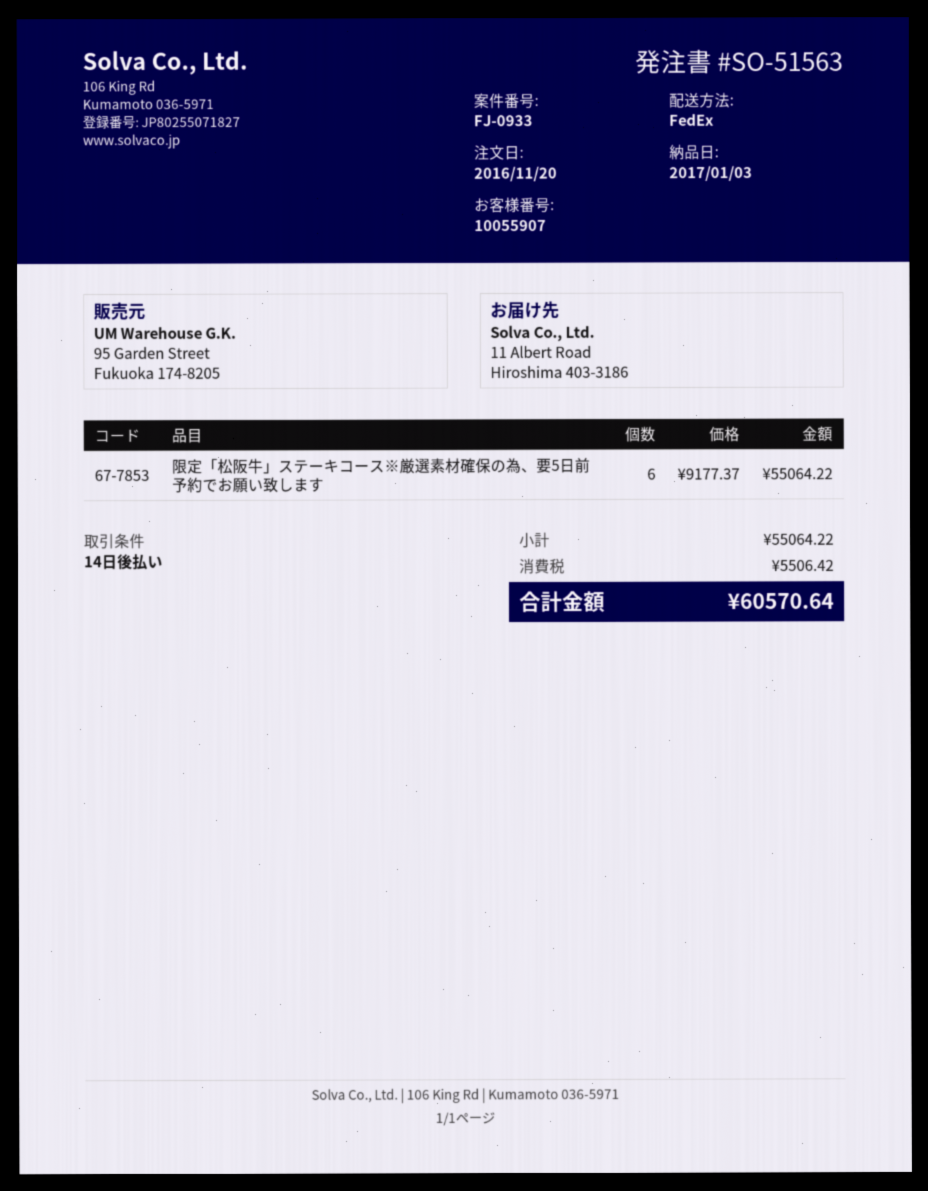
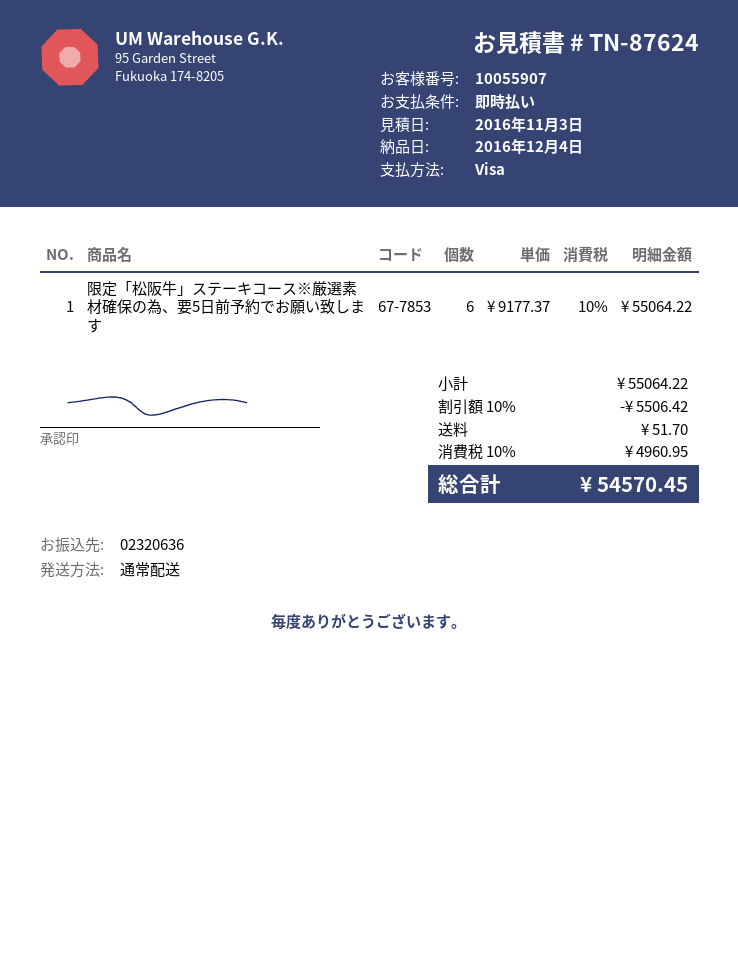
delivery date: 2017-01-03 -> 2016-12-04
payment terms: 14 days -> on receipt
shipping method: FedEx -> standard
discount: none -> 10% = 5506.42
shipping: none -> 51.70
tax: 5506.42 -> 4960.95
total: 60570.64 -> 54570.45

